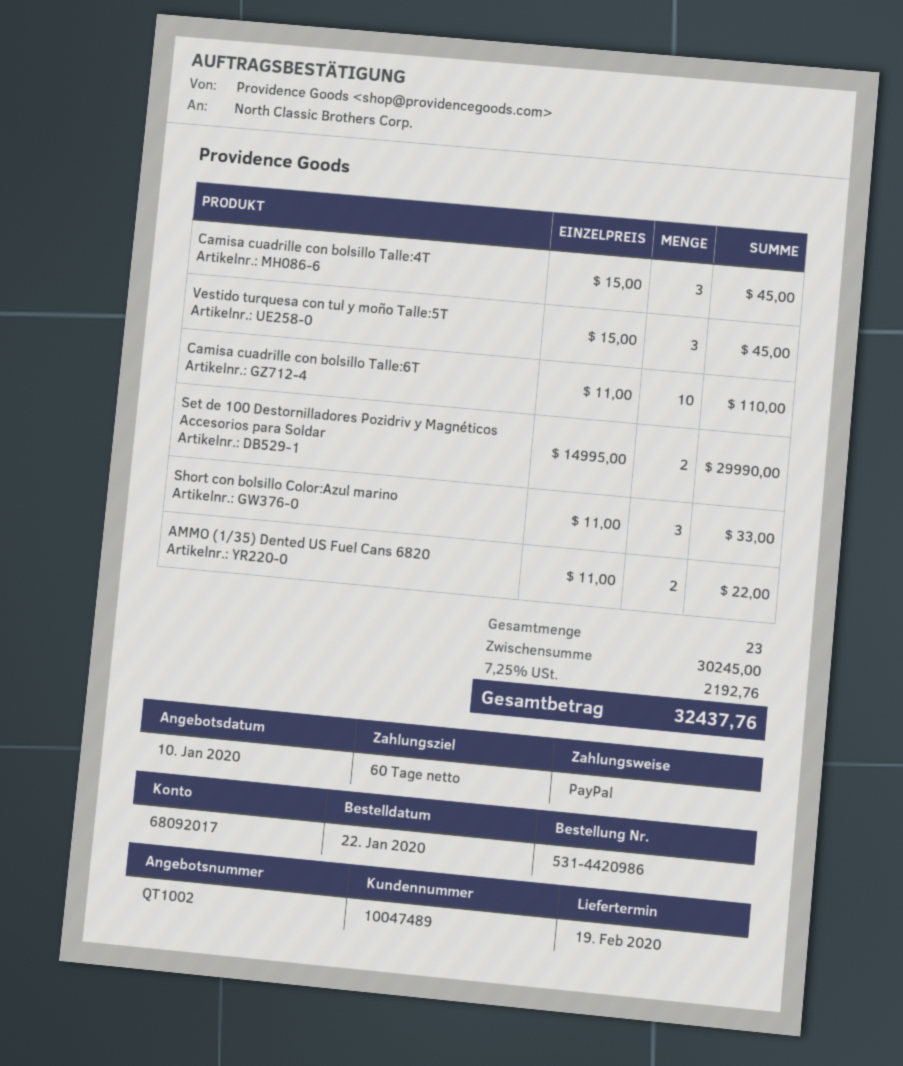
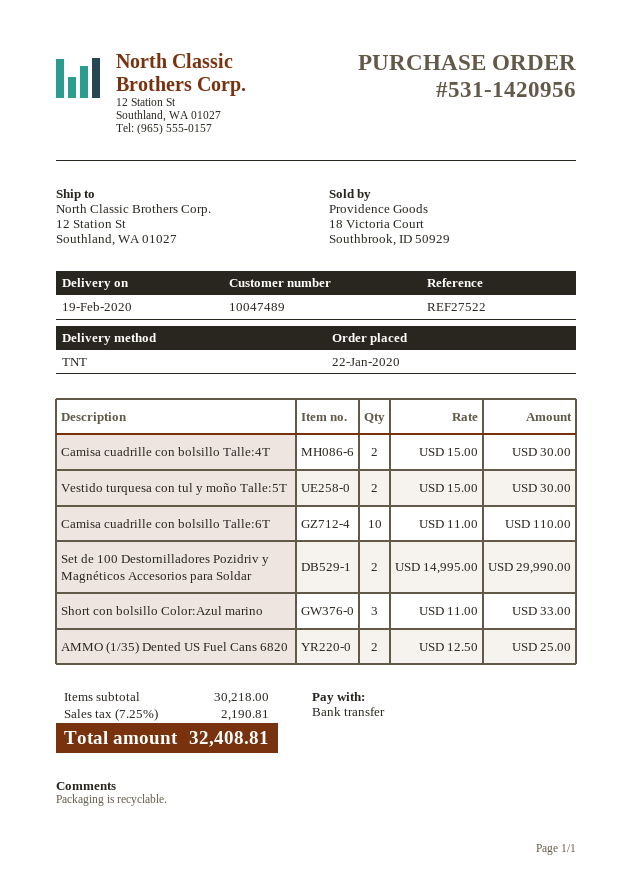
order number: 531-4420986 -> 531-1420956
payment method: PayPal -> bank transfer
Camisa cuadrille con bolsillo Talle:4T: 3 x 15.00 = 45.00 -> 2 x 15.00 = 30.00
Vestido turquesa con tul y moño Talle:5T: 3 x 15.00 = 45.00 -> 2 x 15.00 = 30.00
AMMO (1/35) Dented US Fuel Cans 6820: 2 x 11.00 = 22.00 -> 2 x 12.50 = 25.00
subtotal: 30245.00 -> 30218.00
tax: 7.25% = 2192.76 -> 7.25% = 2190.81
total: 32437.76 -> 32408.81

